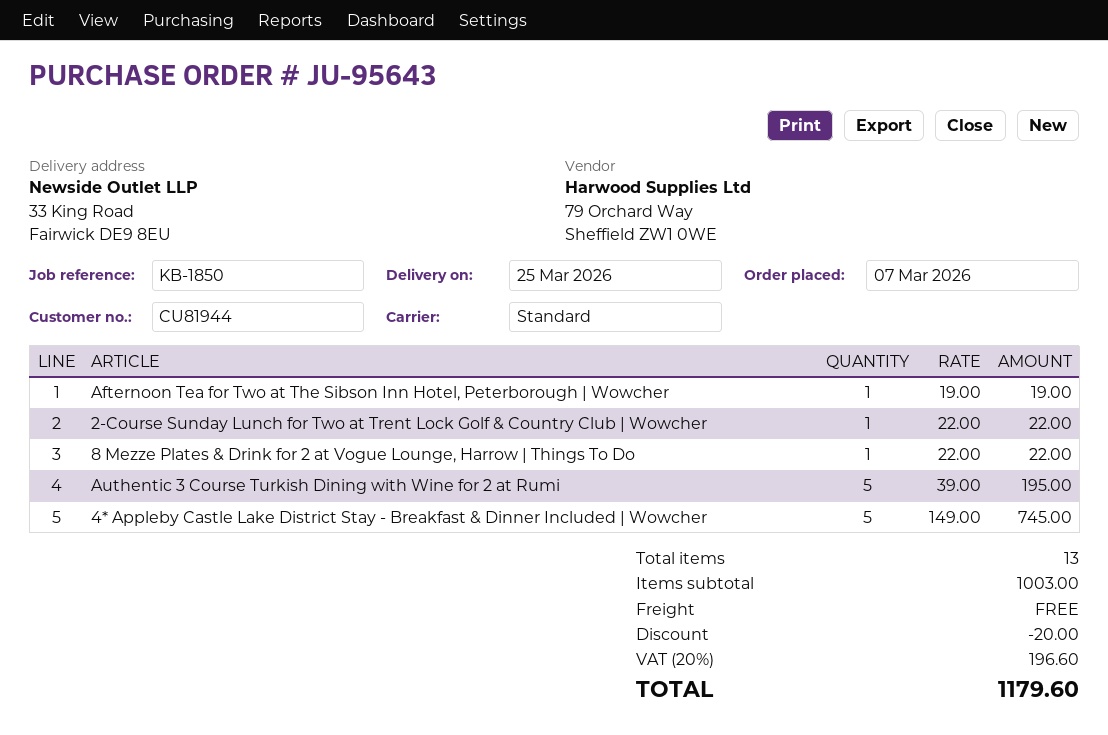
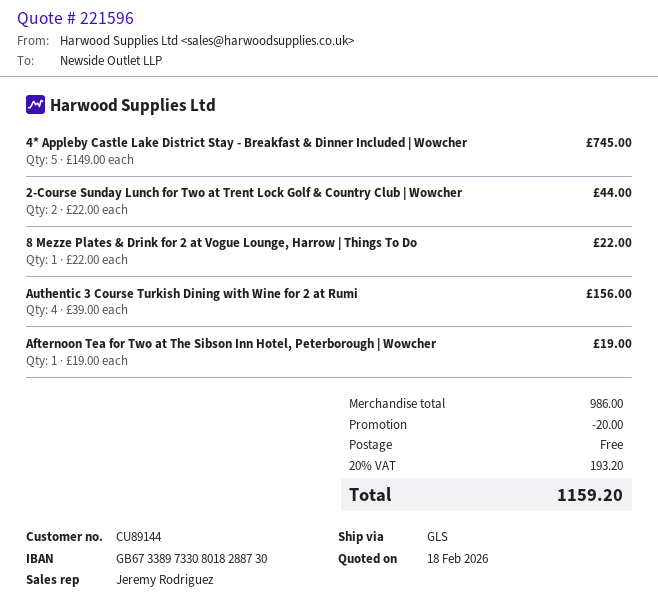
customer number: CU81944 -> CU89144
shipping method: standard -> GLS
2-Course Sunday Lunch for Two at Trent Lock Golf & Country Club | Wowcher: 1 x 22.00 = 22.00 -> 2 x 22.00 = 44.00
Authentic 3 Course Turkish Dining with Wine for 2 at Rumi: 5 x 39.00 = 195.00 -> 4 x 39.00 = 156.00
subtotal: 1003.00 -> 986.00
tax: 20% = 196.60 -> 20% = 193.20
total: 1179.60 -> 1159.20

